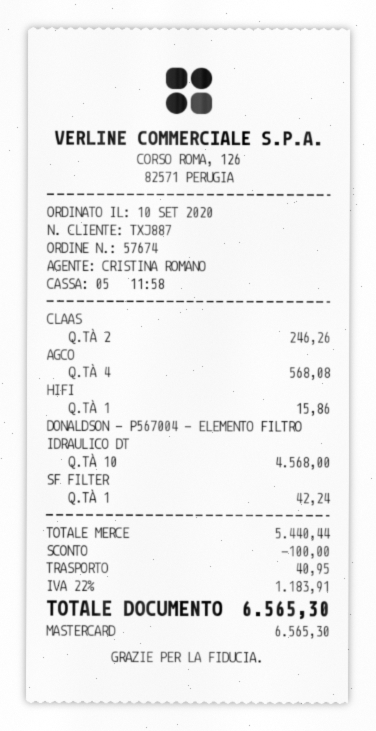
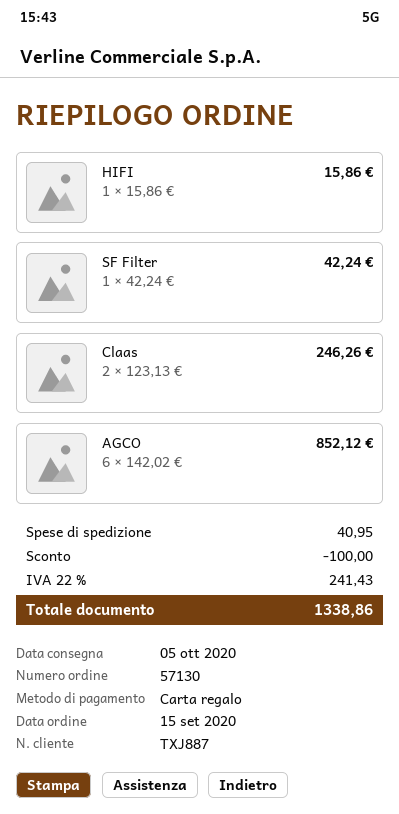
order number: 57674 -> 57130
order date: 2020-09-10 -> 2020-09-15
payment method: Mastercard -> gift card
AGCO: 4 for 568.08 -> 6 for 852.12
DONALDSON - P567004 - ELEMENTO FILTRO IDRAULICO DT: 10 for 4568.00 -> none
tax: 22% = 1183.91 -> 22% = 241.43
total: 6565.30 -> 1338.86

